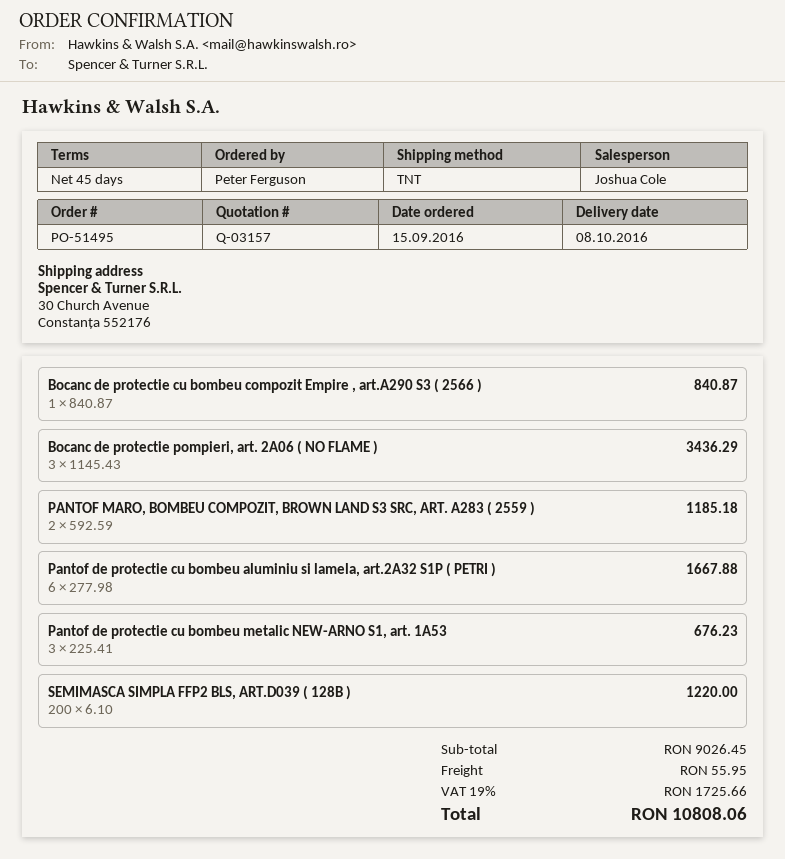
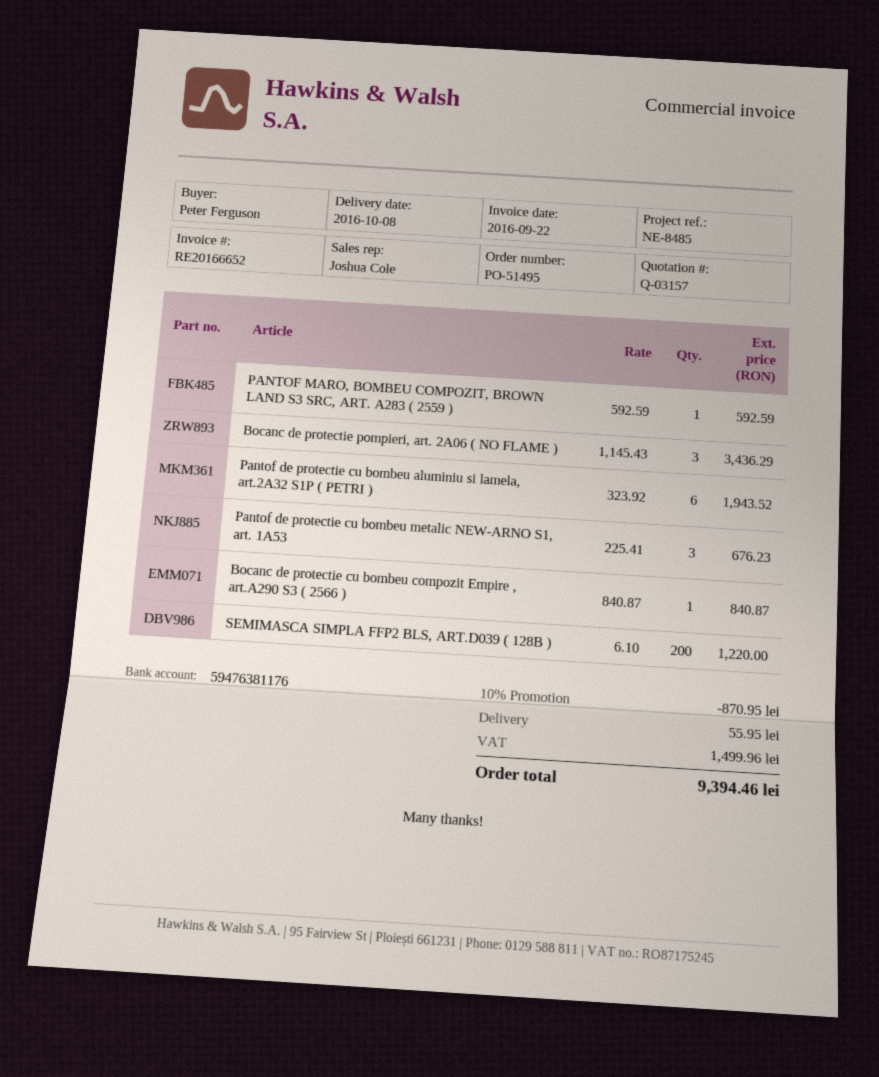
PANTOF MARO, BOMBEU COMPOZIT, BROWN LAND S3 SRC, ART. A283 ( 2559 ): 2 x 592.59 = 1185.18 -> 1 x 592.59 = 592.59
Pantof de protectie cu bombeu aluminiu si lamela, art.2A32 S1P ( PETRI ): 6 x 277.98 = 1667.88 -> 6 x 323.92 = 1943.52
discount: none -> 10% = 870.95
tax: 1725.66 -> 1499.96
total: 10808.06 -> 9394.46

